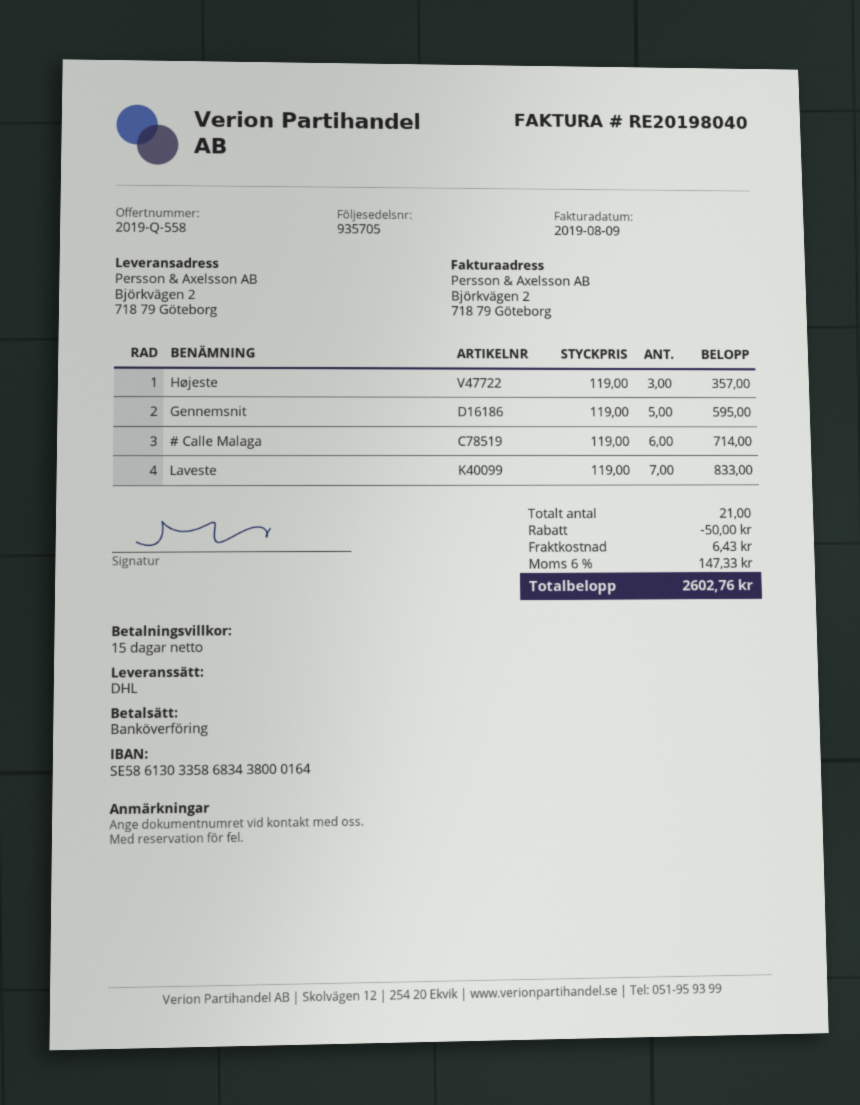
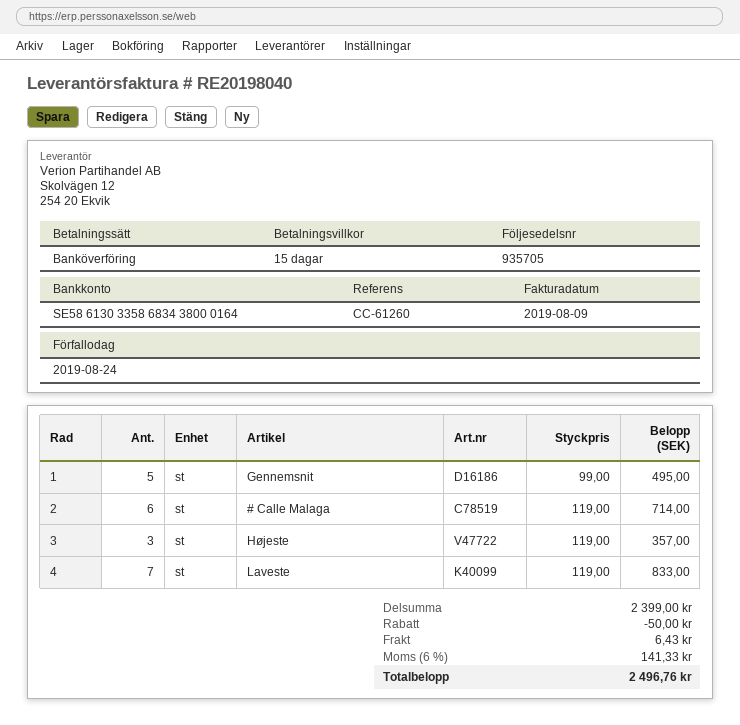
Gennemsnit: 5 x 119.00 = 595.00 -> 5 x 99.00 = 495.00
tax: 6% = 147.33 -> 6% = 141.33
total: 2602.76 -> 2496.76

